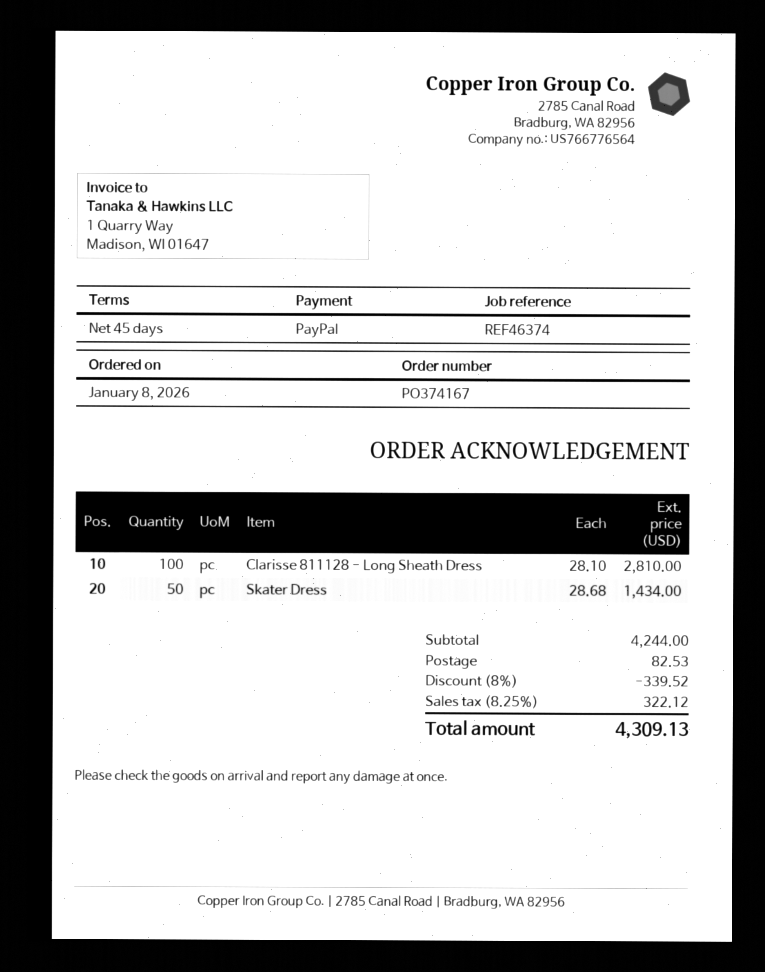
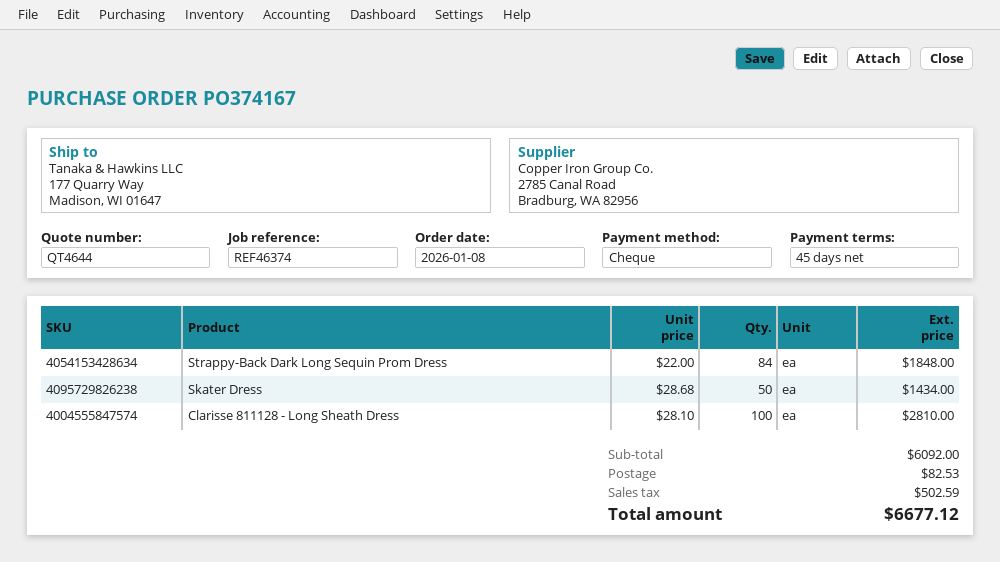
payment method: PayPal -> cheque
Strappy-Back Dark Long Sequin Prom Dress: none -> 84 x 22.00 = 1848.00
subtotal: 4244.00 -> 6092.00
discount: 8% = 339.52 -> none
tax: 322.12 -> 502.59
total: 4309.13 -> 6677.12

